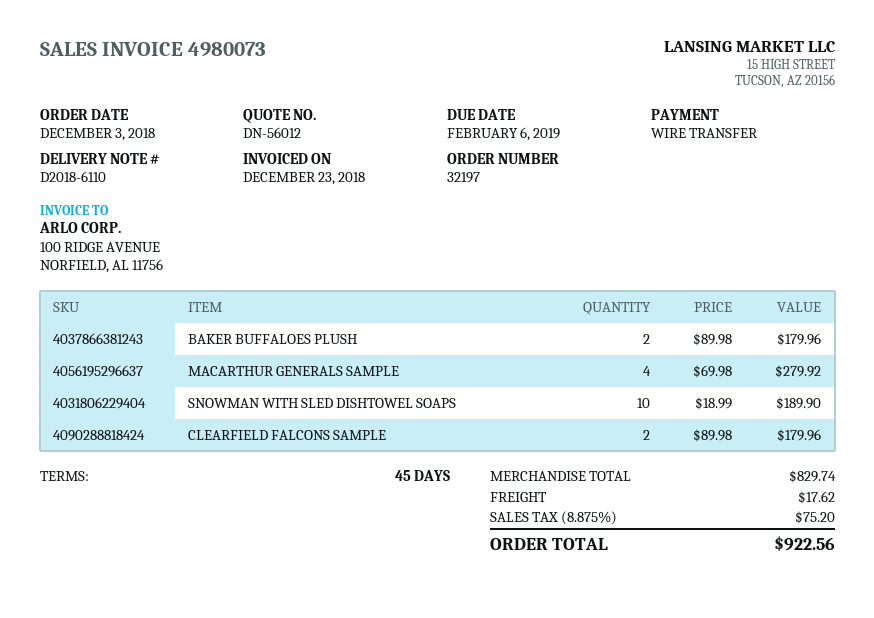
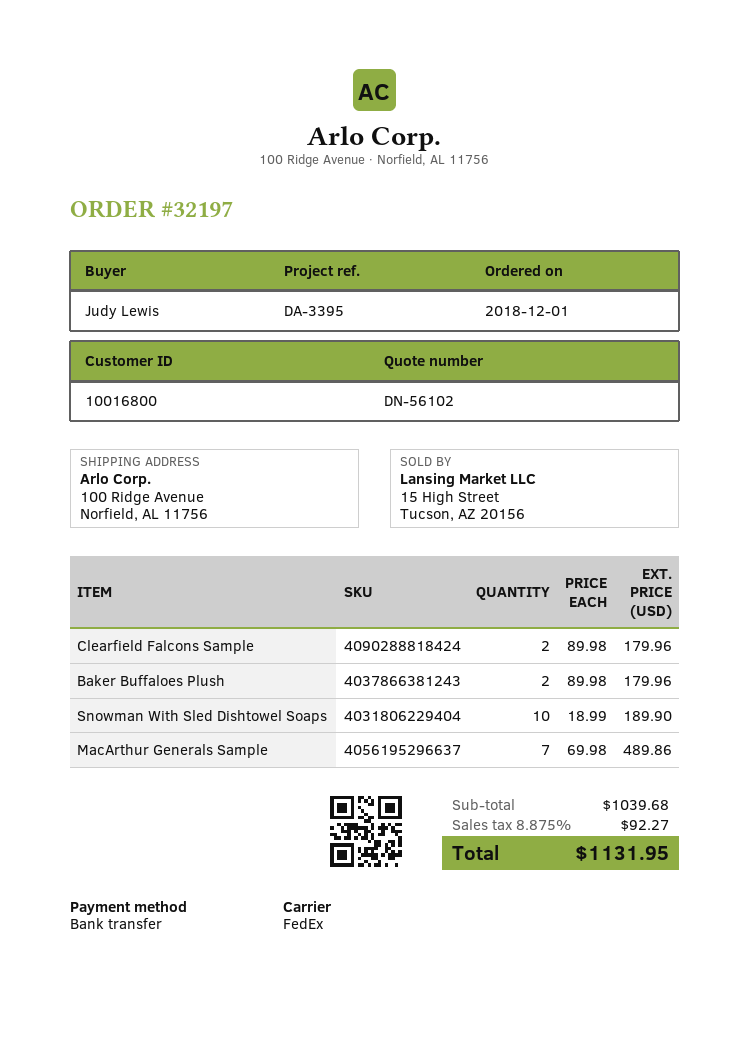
quote number: DN-56012 -> DN-56102
order date: 2018-12-03 -> 2018-12-01
MACARTHUR GENERALS SAMPLE: 4 x 69.98 = 279.92 -> 7 x 69.98 = 489.86
subtotal: 829.74 -> 1039.68
shipping: 17.62 -> none
tax: 8.875% = 75.20 -> 8.875% = 92.27
total: 922.56 -> 1131.95

